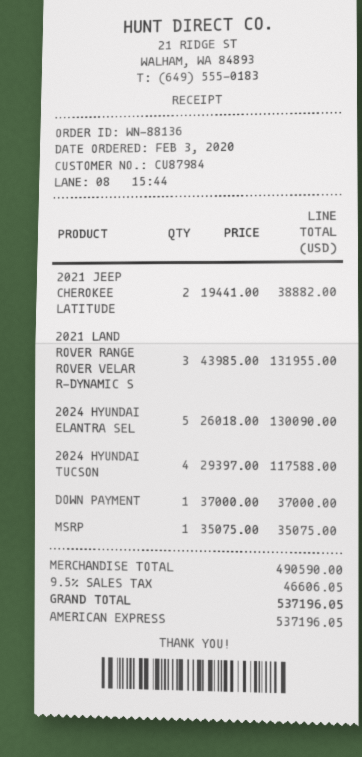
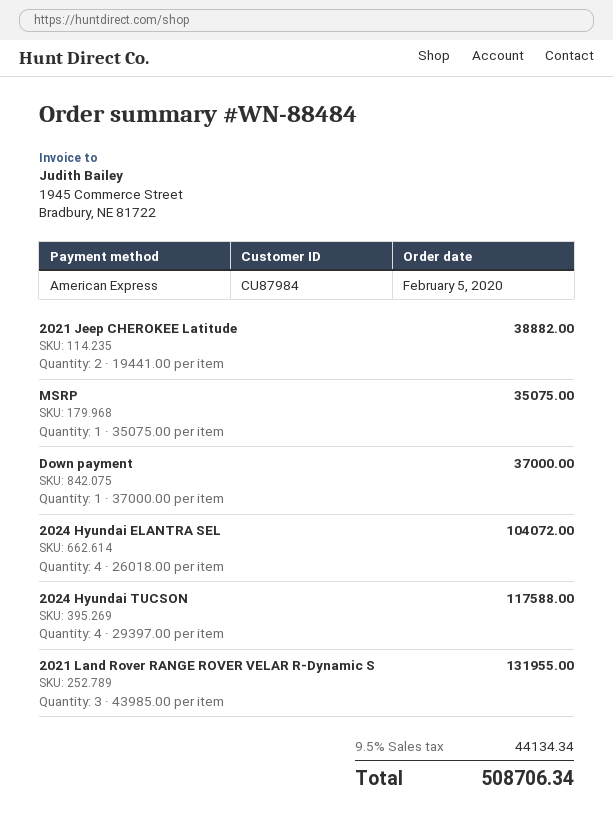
order number: WN-88136 -> WN-88484
order date: 2020-02-03 -> 2020-02-05
2024 HYUNDAI ELANTRA SEL: 5 x 26018.00 = 130090.00 -> 4 x 26018.00 = 104072.00
tax: 9.5% = 46606.05 -> 9.5% = 44134.34
total: 537196.05 -> 508706.34

